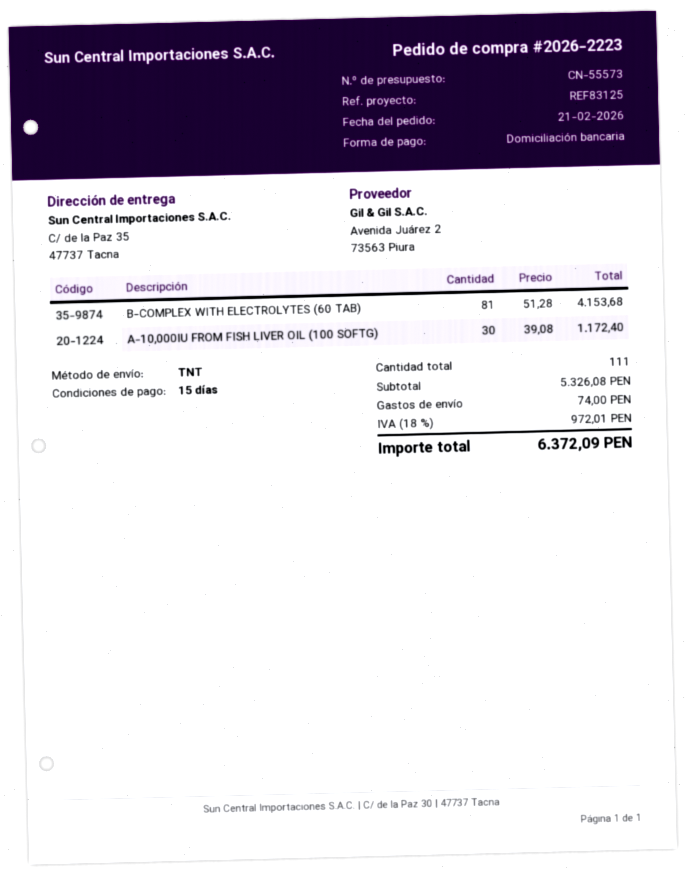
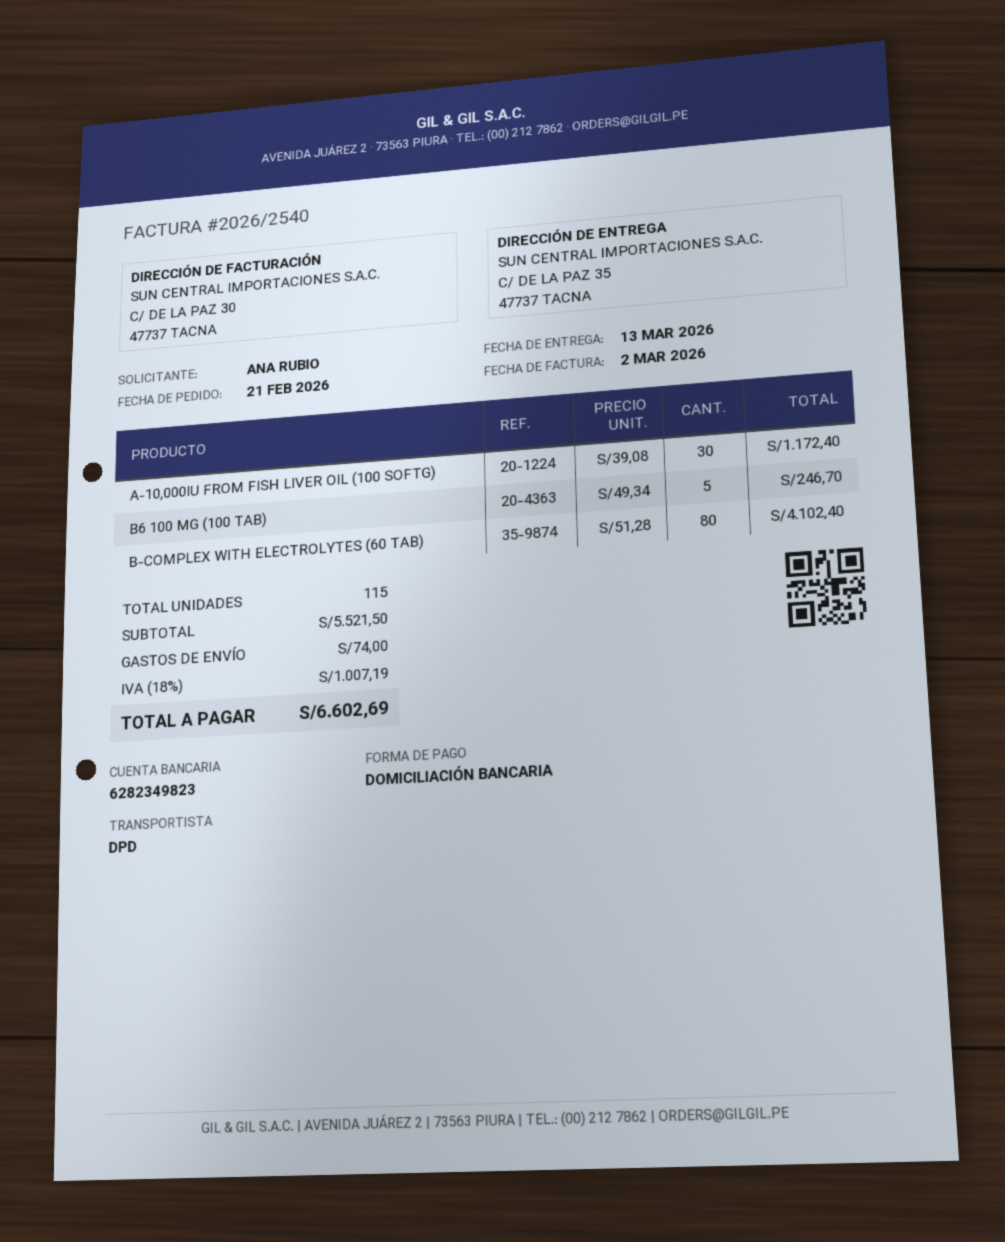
shipping method: TNT -> DPD
B-COMPLEX WITH ELECTROLYTES (60 TAB): 81 x 51.28 = 4153.68 -> 80 x 51.28 = 4102.40
B6 100 MG (100 TAB): none -> 5 x 49.34 = 246.70
total quantity: 111 -> 115
subtotal: 5326.08 -> 5521.50
tax: 18% = 972.01 -> 18% = 1007.19
total: 6372.09 -> 6602.69

